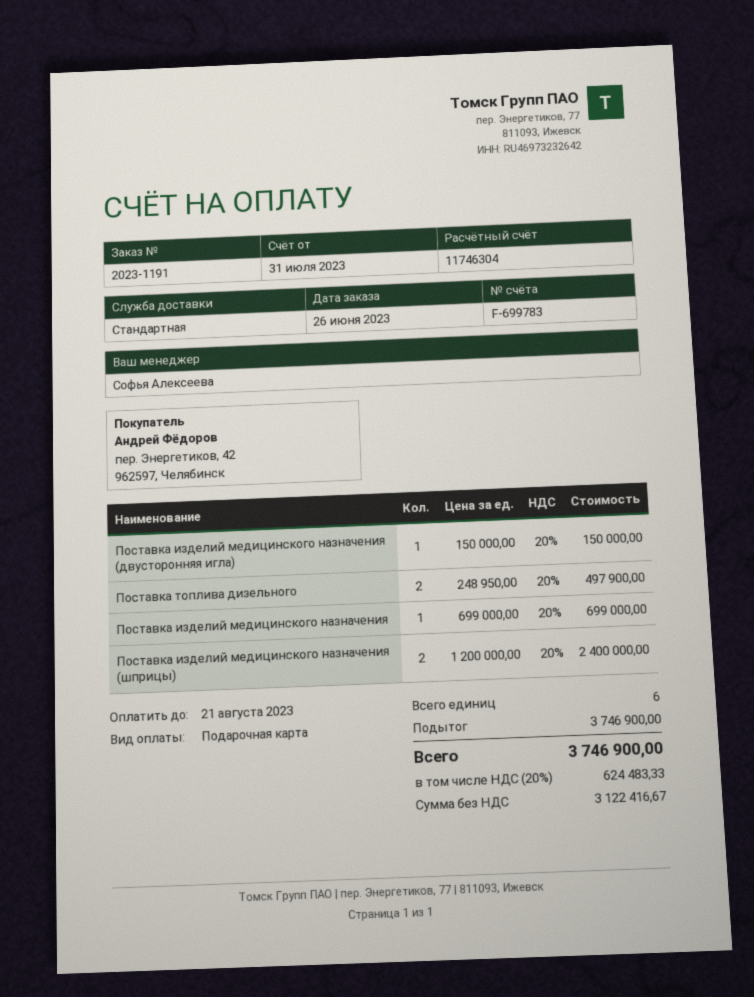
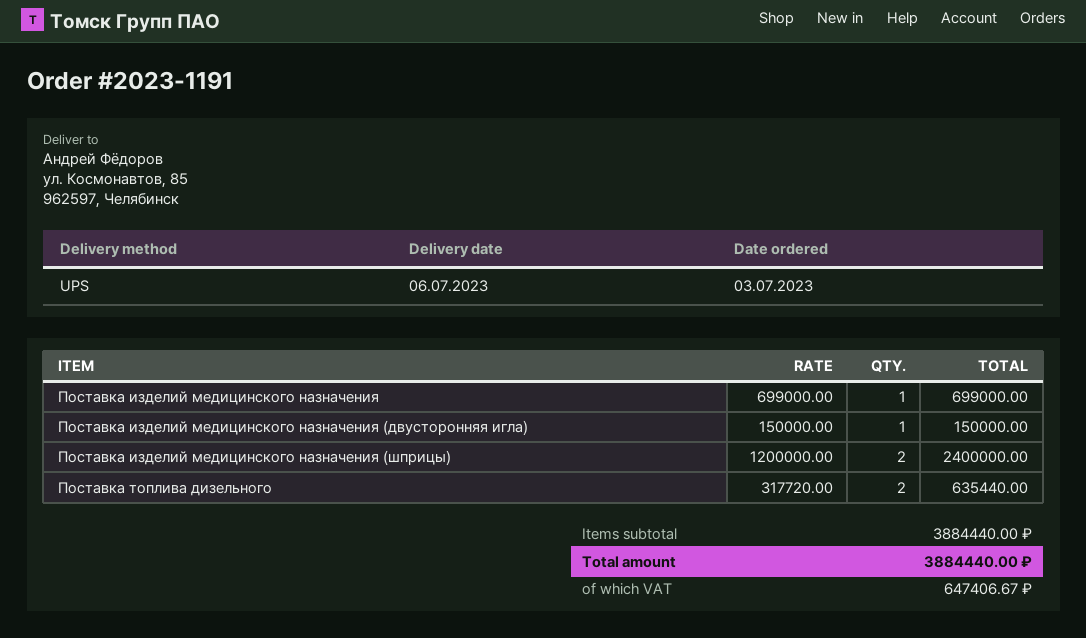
order date: 2023-06-26 -> 2023-07-03
shipping method: standard -> UPS
Поставка топлива дизельного: 2 x 248950.00 = 497900.00 -> 2 x 317720.00 = 635440.00
subtotal: 3746900.00 -> 3884440.00
tax: 624483.33 -> 647406.67
total: 3746900.00 -> 3884440.00

